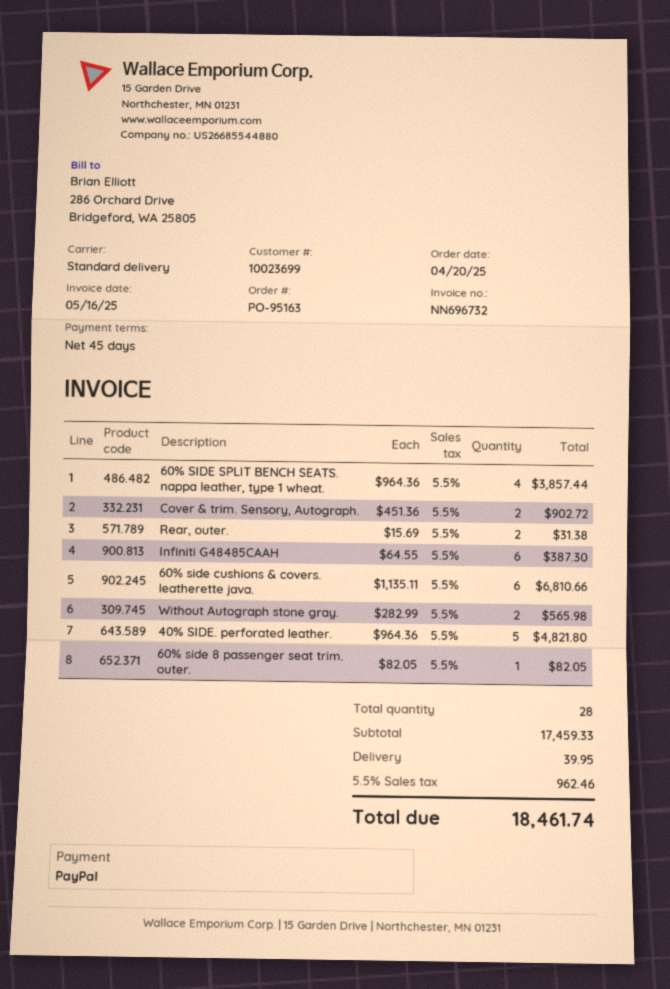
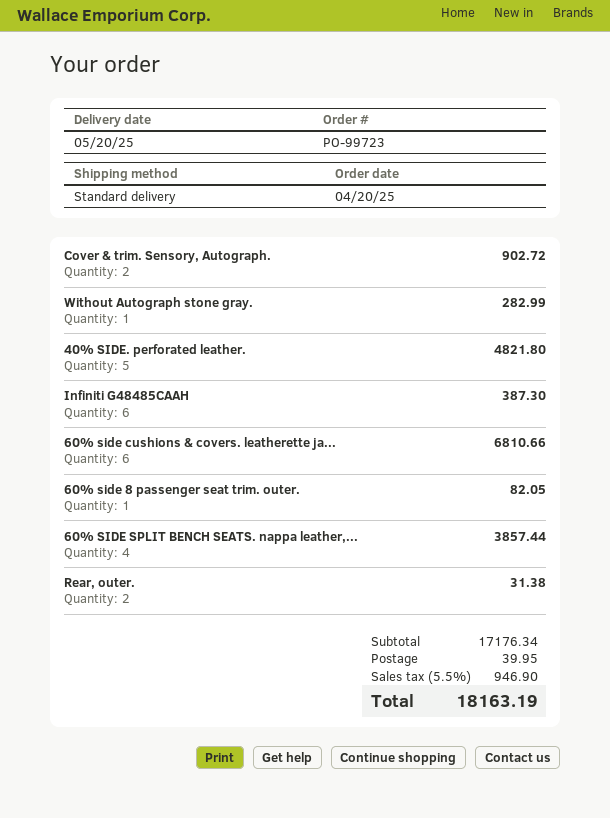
order number: PO-95163 -> PO-99723
Without Autograph stone gray.: 2 for 565.98 -> 1 for 282.99
subtotal: 17459.33 -> 17176.34
tax: 5.5% = 962.46 -> 5.5% = 946.90
total: 18461.74 -> 18163.19

